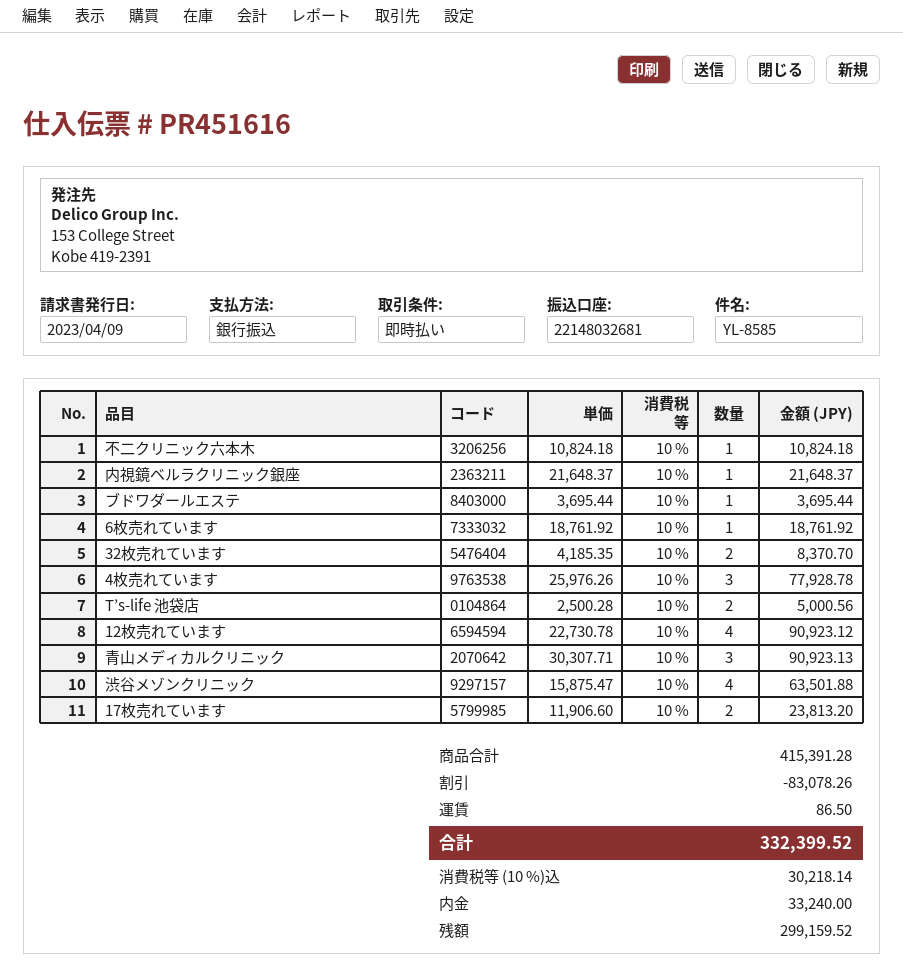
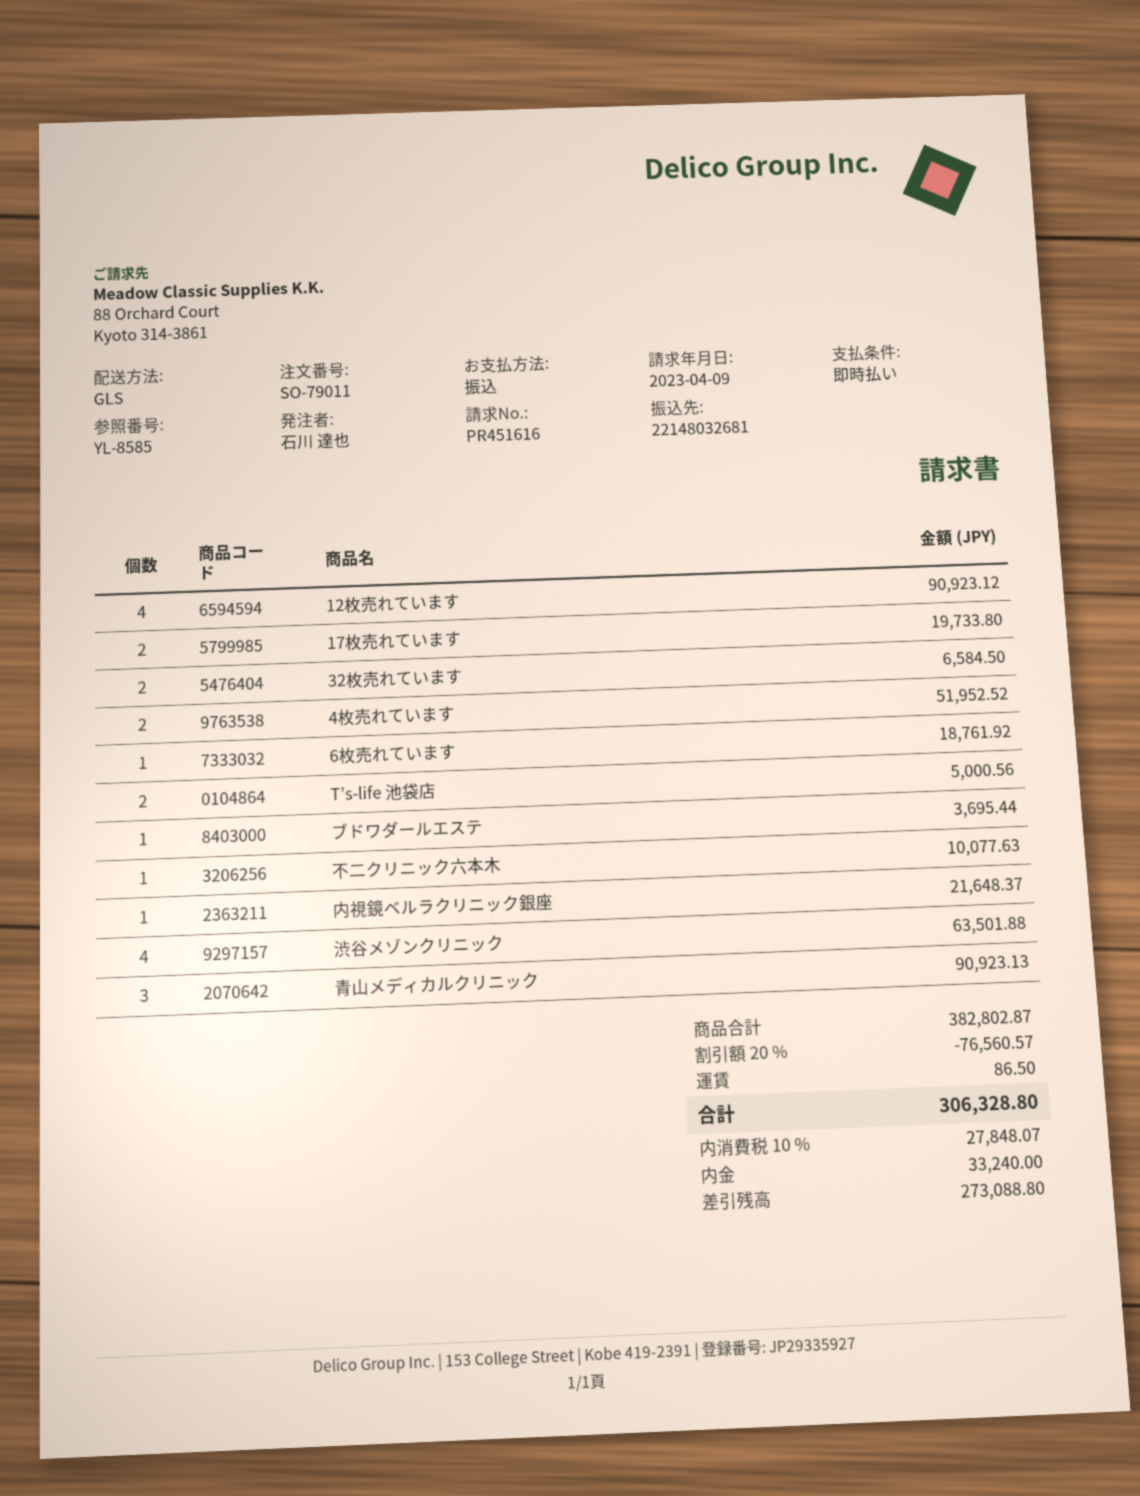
不二クリニック六本木: 1 for 10824.18 -> 1 for 10077.63
32枚売れています: 2 for 8370.70 -> 2 for 6584.50
4枚売れています: 3 for 77928.78 -> 2 for 51952.52
17枚売れています: 2 for 23813.20 -> 2 for 19733.80
subtotal: 415391.28 -> 382802.87
discount: 83078.26 -> 76560.57
tax: 10% = 30218.14 -> 10% = 27848.07
total: 332399.52 -> 306328.80
balance: 299159.52 -> 273088.80

